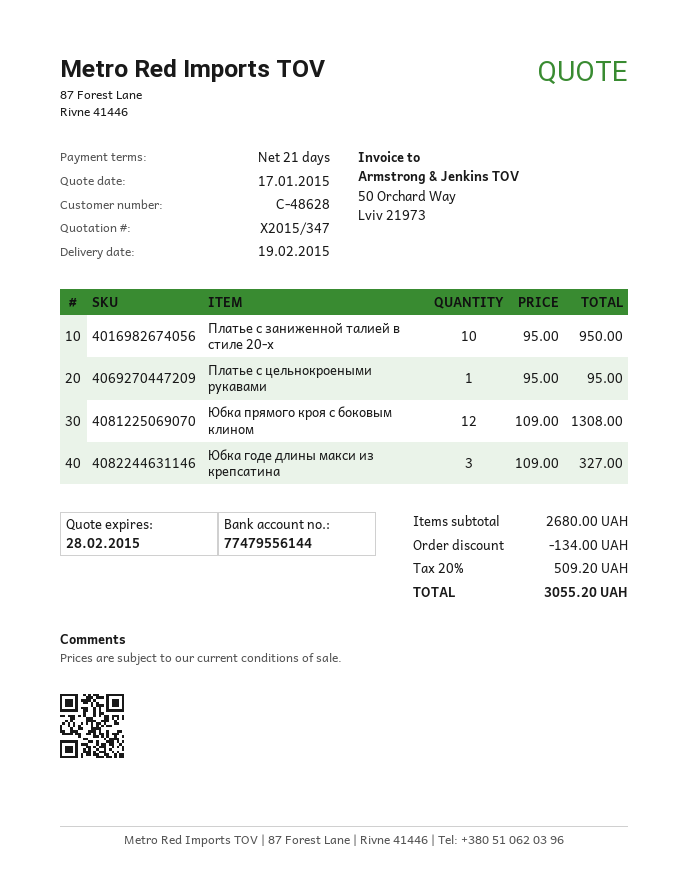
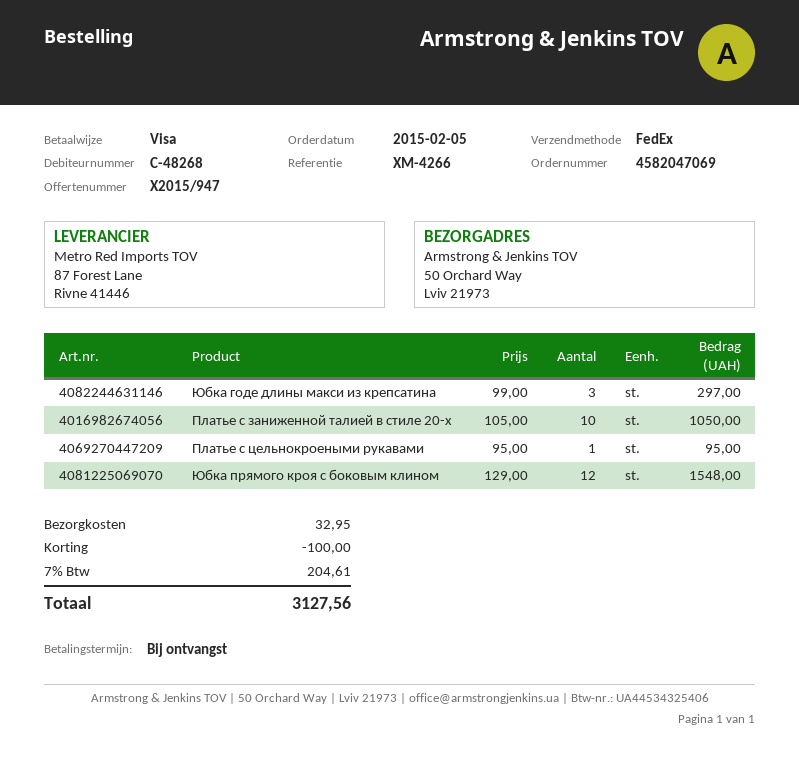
quote number: X2015/347 -> X2015/947
payment terms: 21 days -> on receipt
customer number: C-48628 -> C-48268
Платье с заниженной талией в стиле 20-х: 10 x 95.00 = 950.00 -> 10 x 105.00 = 1050.00
Юбка прямого кроя с боковым клином: 12 x 109.00 = 1308.00 -> 12 x 129.00 = 1548.00
Юбка годе длины макси из крепсатина: 3 x 109.00 = 327.00 -> 3 x 99.00 = 297.00
discount: 134.00 -> 100.00
shipping: none -> 32.95
tax: 20% = 509.20 -> 7% = 204.61
total: 3055.20 -> 3127.56

